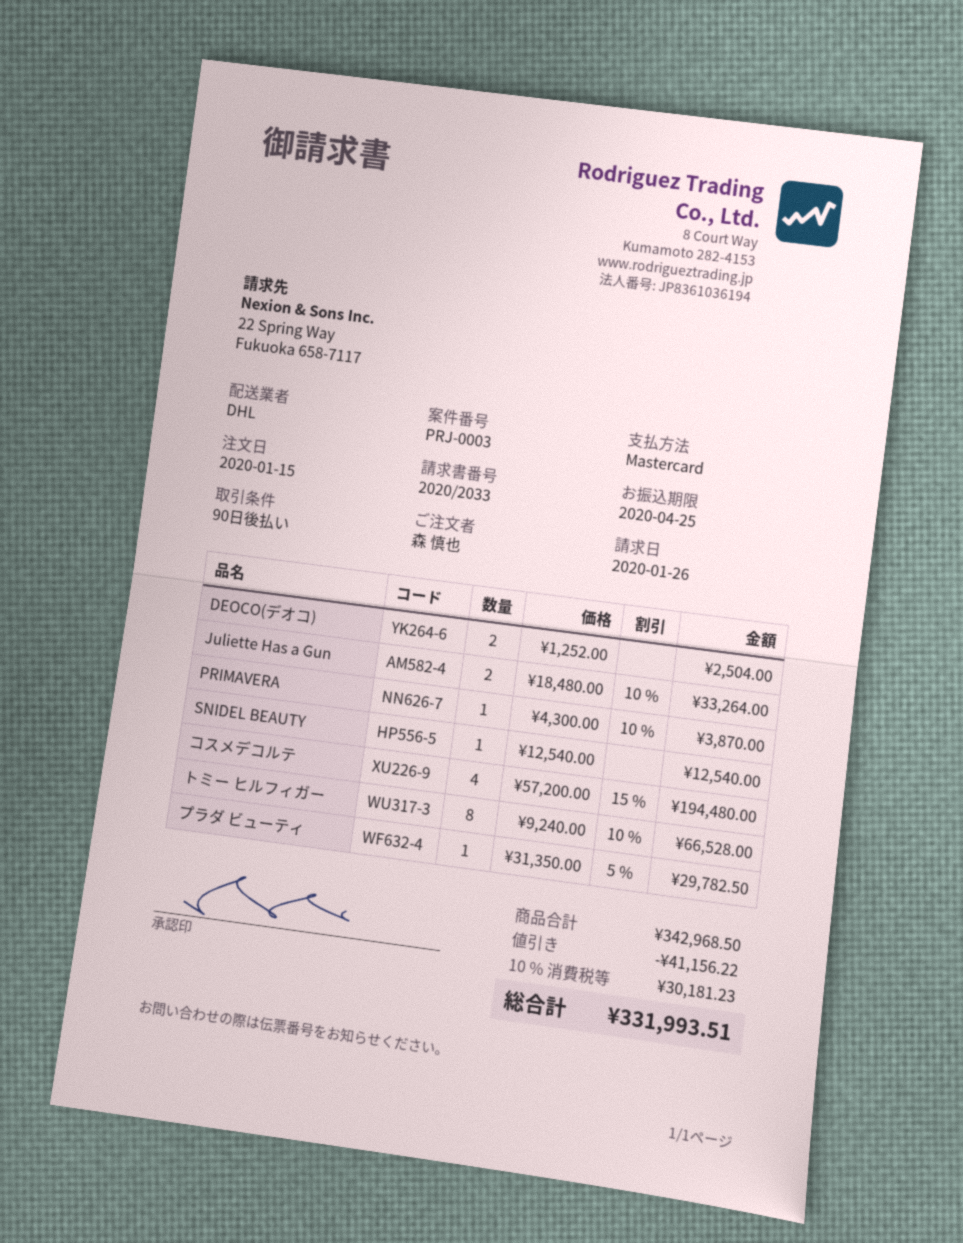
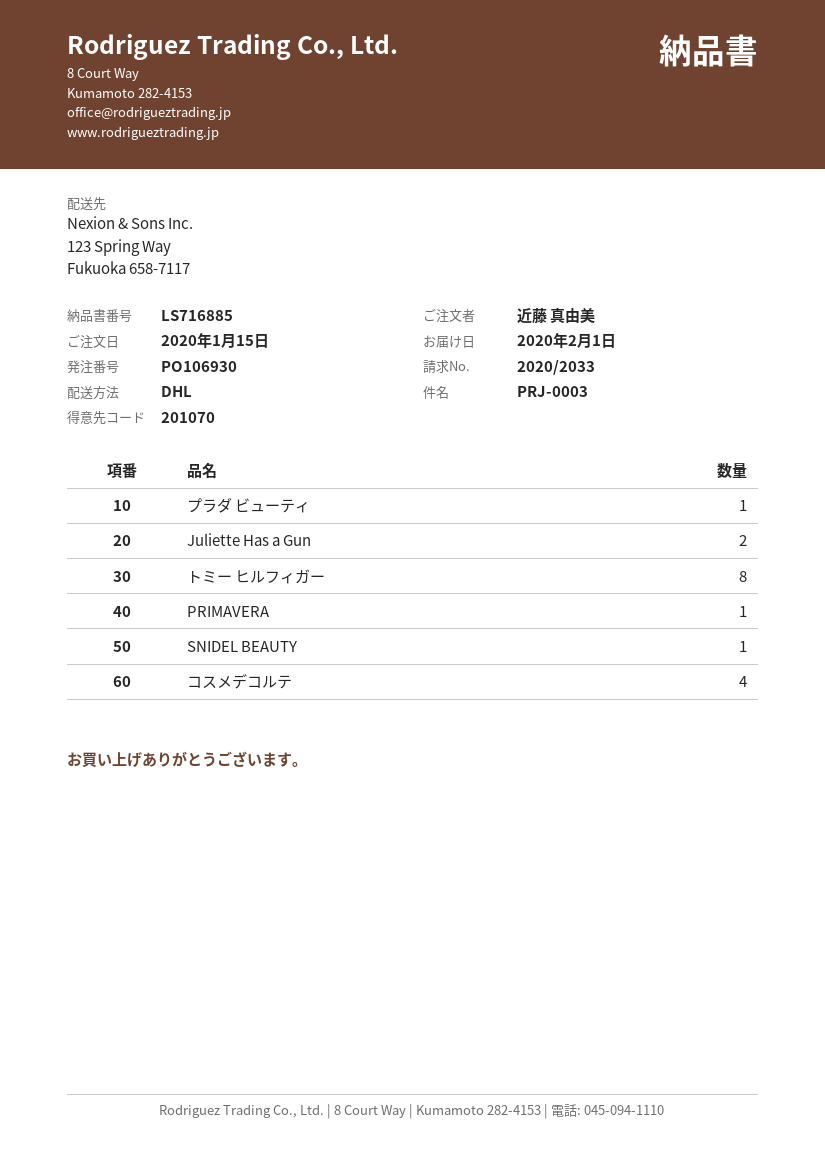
ordered by: 森 慎也 -> 近藤 真由美
DEOCO(デオコ): 2 -> none

